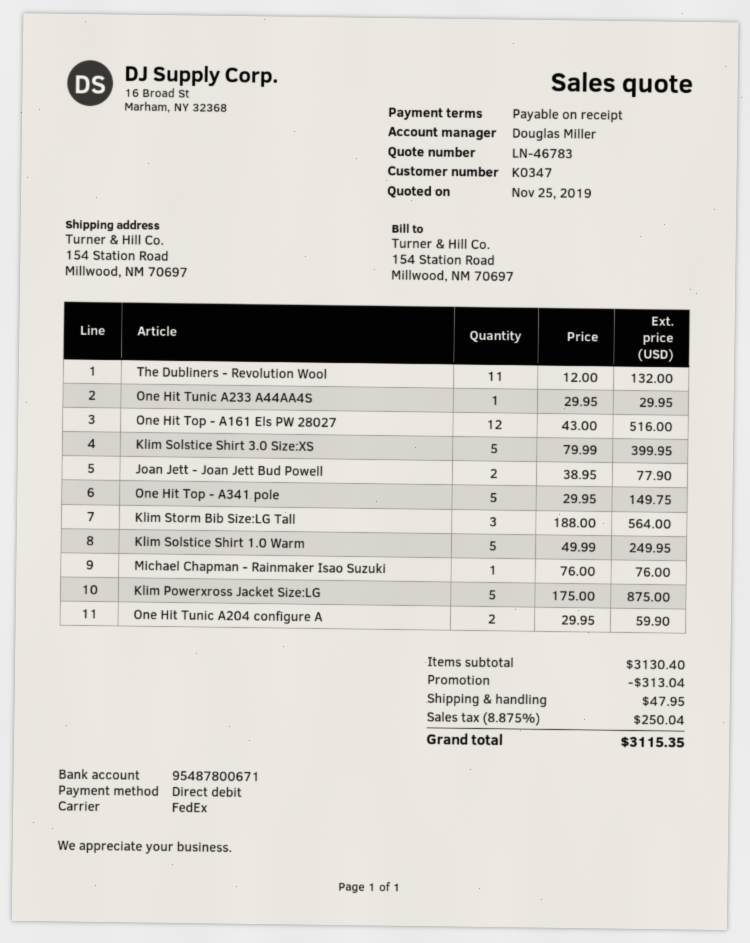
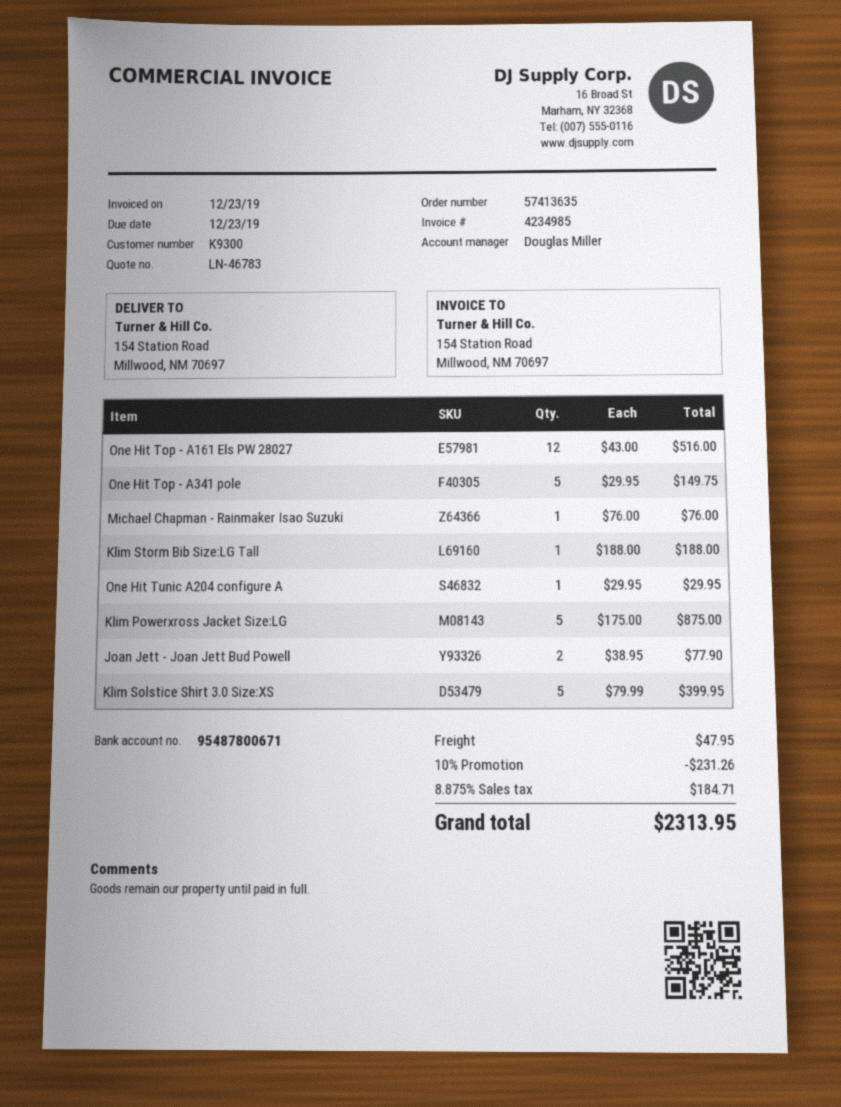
customer number: K0347 -> K9300
The Dubliners - Revolution Wool: 11 x 12.00 = 132.00 -> none
One Hit Tunic A233 A44AA4S: 1 x 29.95 = 29.95 -> none
Klim Storm Bib Size:LG Tall: 3 x 188.00 = 564.00 -> 1 x 188.00 = 188.00
Klim Solstice Shirt 1.0 Warm: 5 x 49.99 = 249.95 -> none
One Hit Tunic A204 configure A: 2 x 29.95 = 59.90 -> 1 x 29.95 = 29.95
discount: 313.04 -> 231.26
tax: 8.875% = 250.04 -> 8.875% = 184.71
total: 3115.35 -> 2313.95

